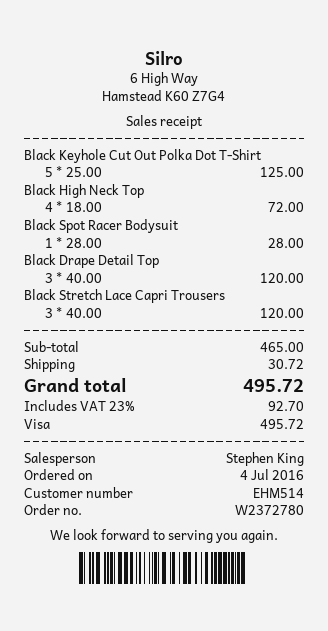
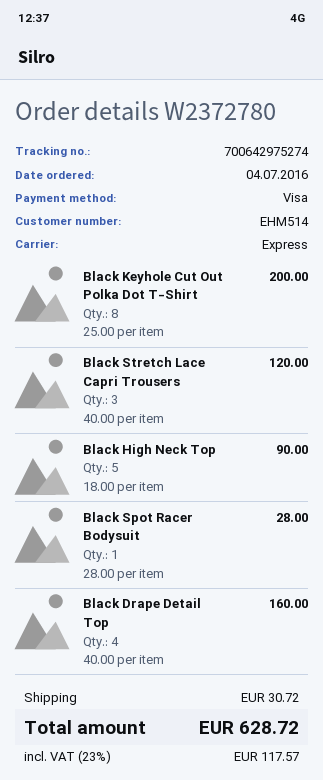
Black Keyhole Cut Out Polka Dot T-Shirt: 5 x 25.00 = 125.00 -> 8 x 25.00 = 200.00
Black High Neck Top: 4 x 18.00 = 72.00 -> 5 x 18.00 = 90.00
Black Drape Detail Top: 3 x 40.00 = 120.00 -> 4 x 40.00 = 160.00
tax: 23% = 92.70 -> 23% = 117.57
total: 495.72 -> 628.72

